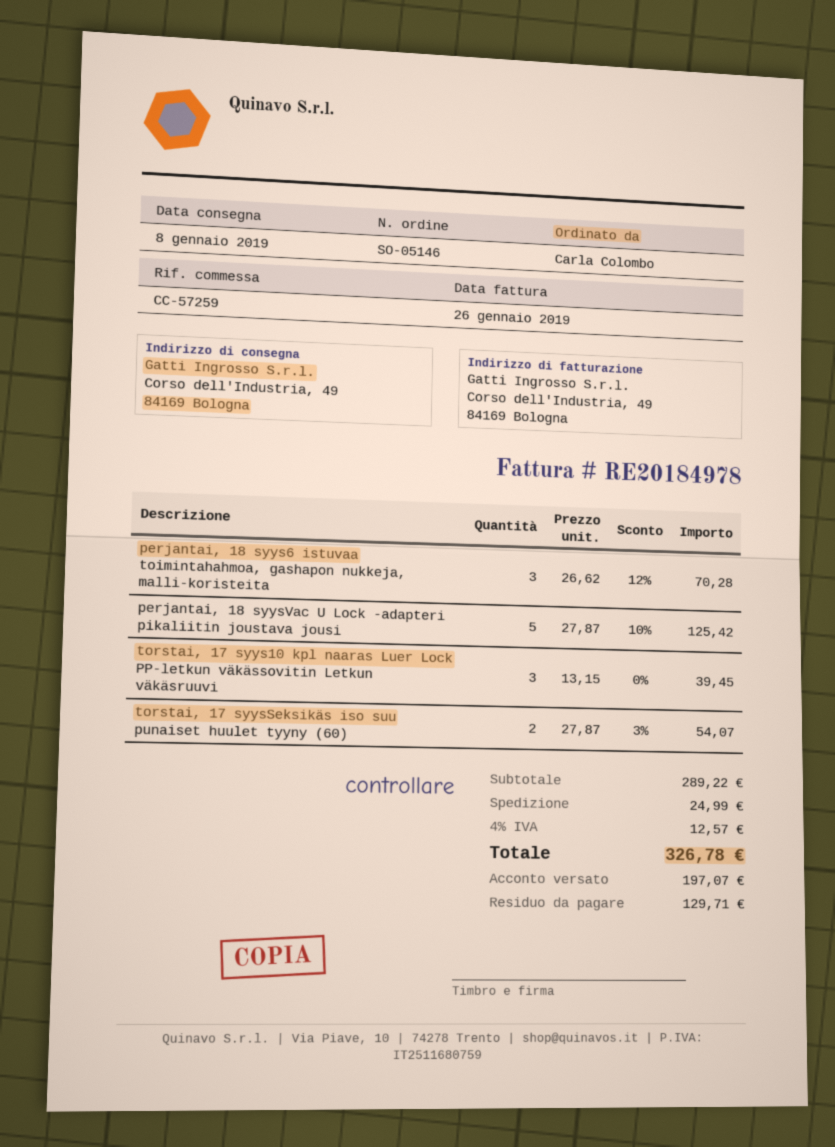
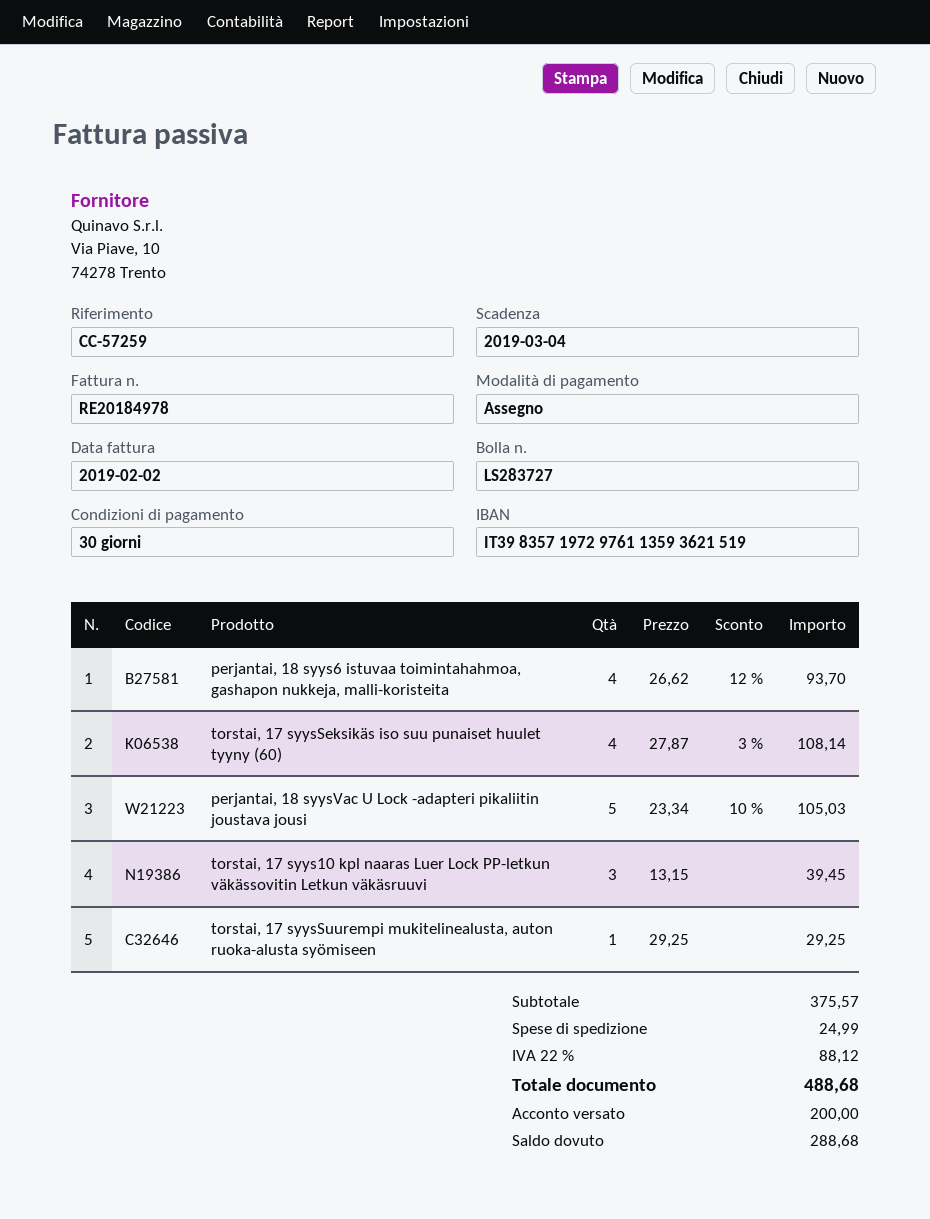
invoice date: 2019-01-26 -> 2019-02-02
perjantai, 18 syys6 istuvaa toimintahahmoa, gashapon nukkeja, malli-koristeita: 3 x 26.62 - 12% = 70.28 -> 4 x 26.62 - 12% = 93.70
perjantai, 18 syysVac U Lock -adapteri pikaliitin joustava jousi: 5 x 27.87 - 10% = 125.42 -> 5 x 23.34 - 10% = 105.03
torstai, 17 syysSeksikäs iso suu punaiset huulet tyyny (60): 2 x 27.87 - 3% = 54.07 -> 4 x 27.87 - 3% = 108.14
torstai, 17 syysSuurempi mukitelinealusta, auton ruoka-alusta syömiseen: none -> 1 x 29.25 = 29.25
subtotal: 289.22 -> 375.57
tax: 4% = 12.57 -> 22% = 88.12
total: 326.78 -> 488.68
deposit: 197.07 -> 200.00
balance: 129.71 -> 288.68

